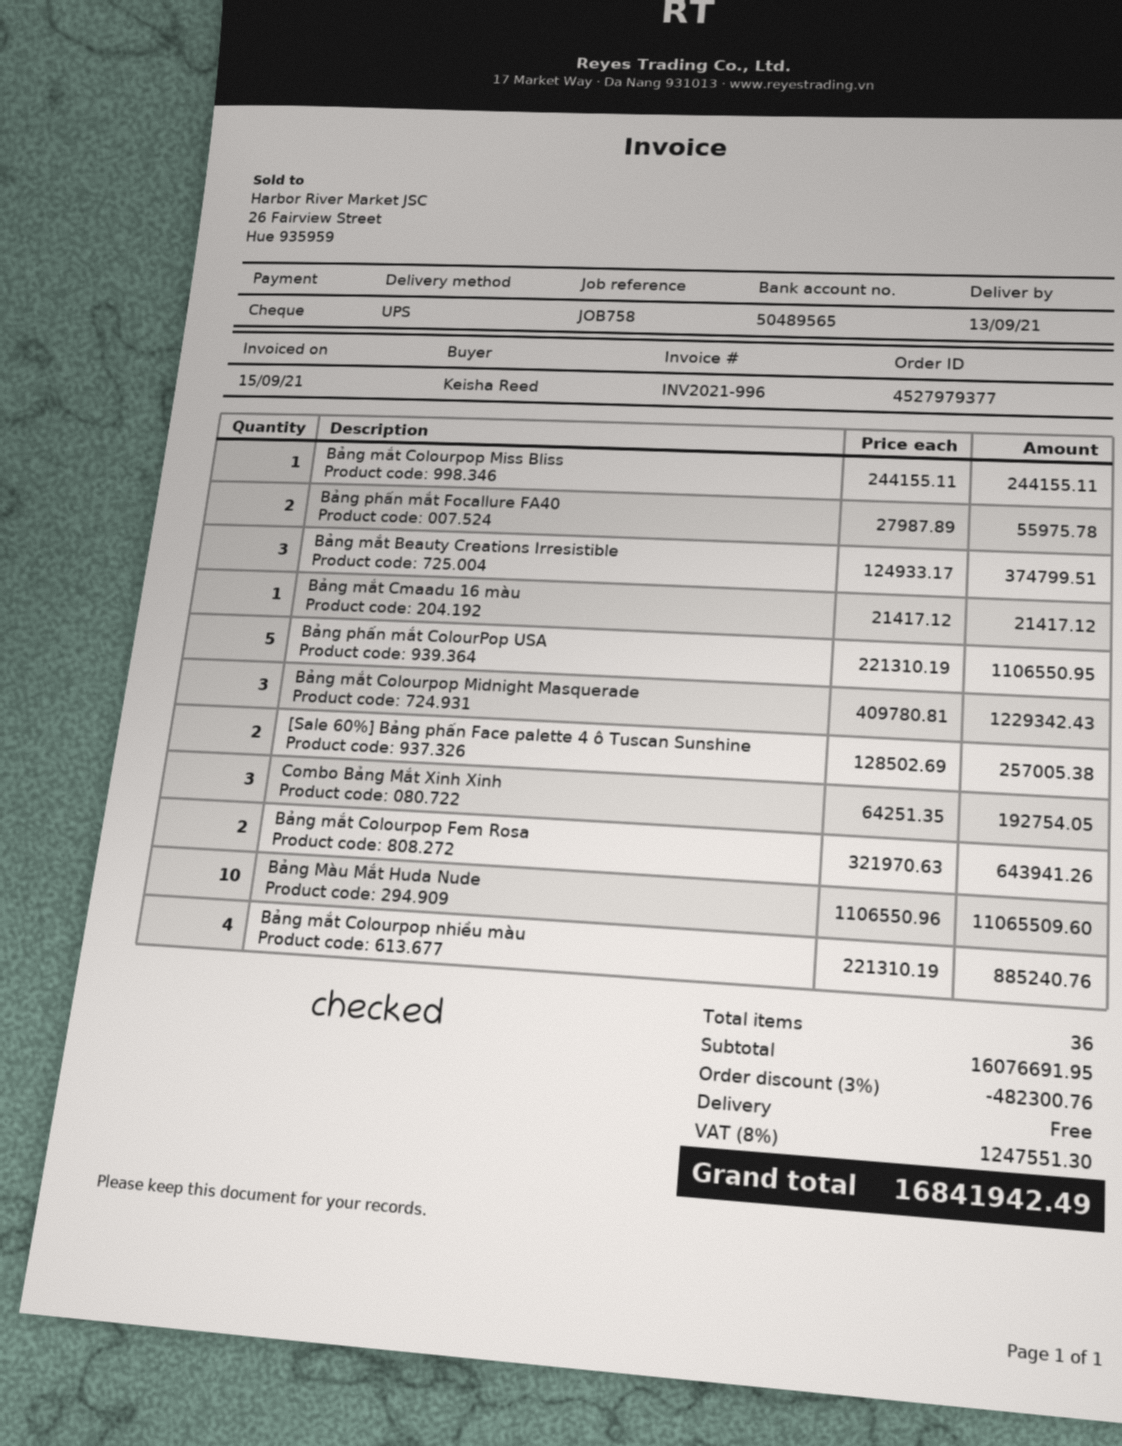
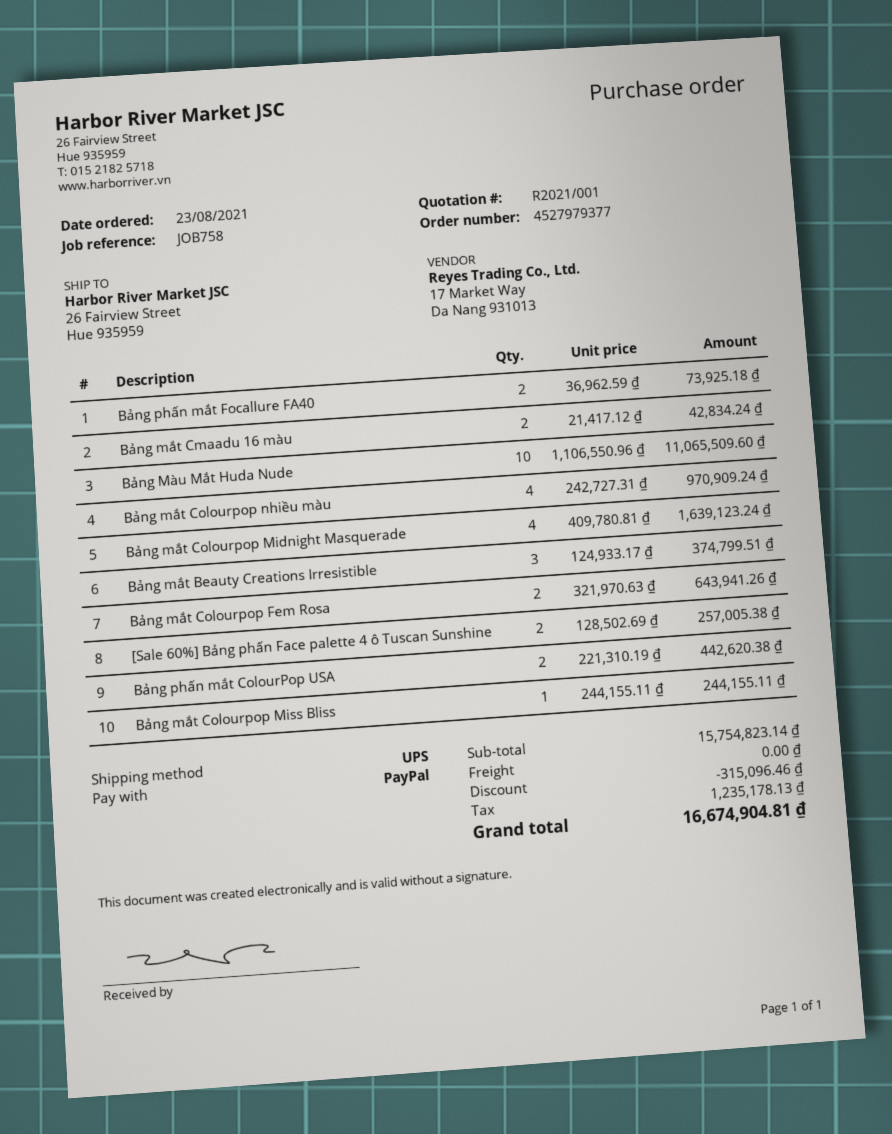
payment method: cheque -> PayPal
Bảng phấn mắt Focallure FA40: 2 x 27987.89 = 55975.78 -> 2 x 36962.59 = 73925.18
Bảng mắt Cmaadu 16 màu: 1 x 21417.12 = 21417.12 -> 2 x 21417.12 = 42834.24
Bảng phấn mắt ColourPop USA: 5 x 221310.19 = 1106550.95 -> 2 x 221310.19 = 442620.38
Bảng mắt Colourpop Midnight Masquerade: 3 x 409780.81 = 1229342.43 -> 4 x 409780.81 = 1639123.24
Combo Bảng Mắt Xinh Xinh: 3 x 64251.35 = 192754.05 -> none
Bảng mắt Colourpop nhiều màu: 4 x 221310.19 = 885240.76 -> 4 x 242727.31 = 970909.24
subtotal: 16076691.95 -> 15754823.14
discount: 482300.76 -> 315096.46
tax: 1247551.30 -> 1235178.13
total: 16841942.49 -> 16674904.81

